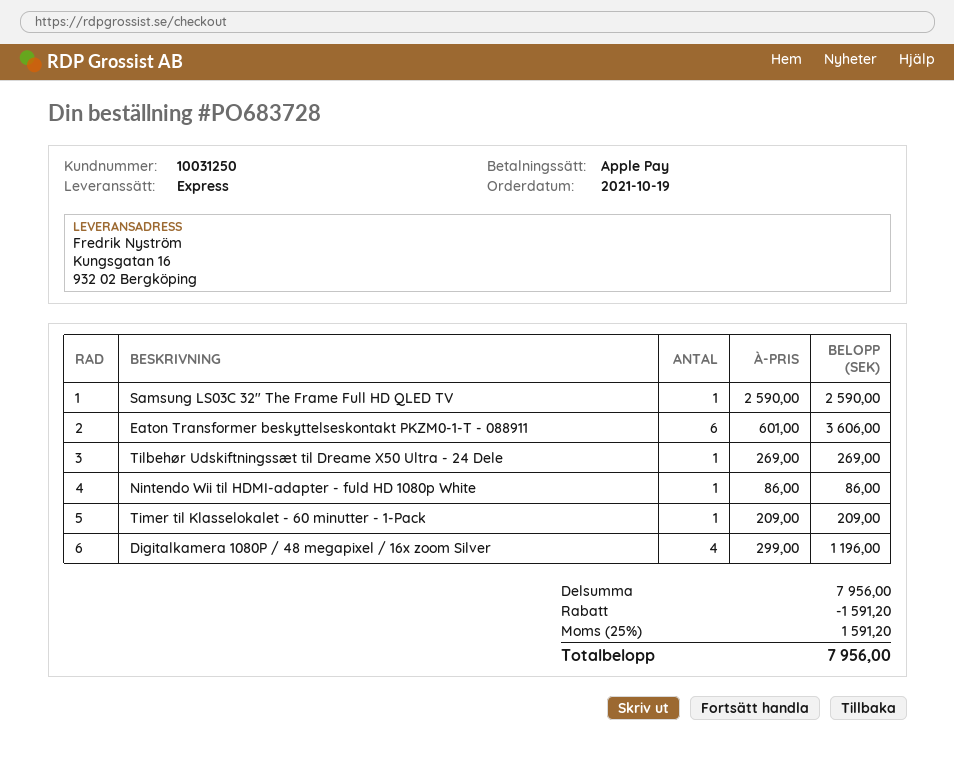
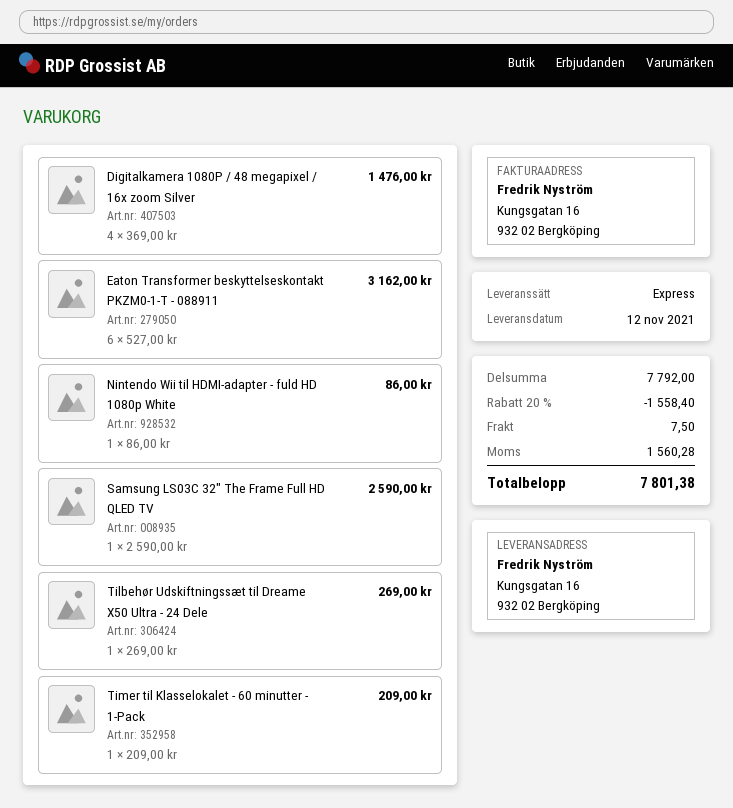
Eaton Transformer beskyttelseskontakt PKZM0-1-T - 088911: 6 x 601.00 = 3606.00 -> 6 x 527.00 = 3162.00
Digitalkamera 1080P / 48 megapixel / 16x zoom Silver: 4 x 299.00 = 1196.00 -> 4 x 369.00 = 1476.00
subtotal: 7956.00 -> 7792.00
discount: 1591.20 -> 1558.40
shipping: none -> 7.50
tax: 1591.20 -> 1560.28
total: 7956.00 -> 7801.38

